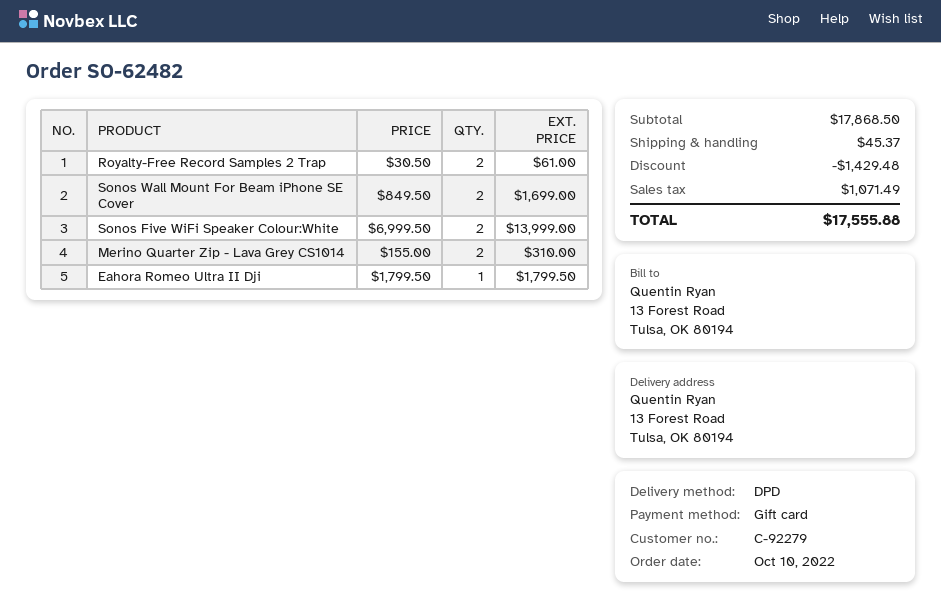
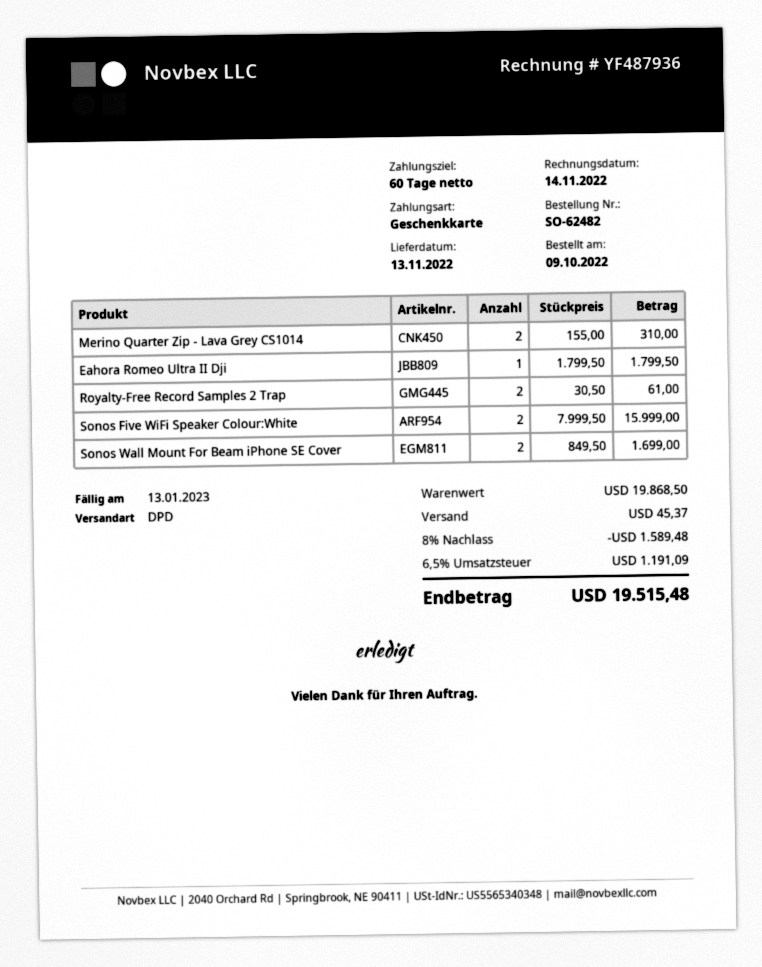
order date: 2022-10-10 -> 2022-10-09
Sonos Five WiFi Speaker Colour:White: 2 x 6999.50 = 13999.00 -> 2 x 7999.50 = 15999.00
subtotal: 17868.50 -> 19868.50
discount: 1429.48 -> 1589.48
tax: 1071.49 -> 1191.09
total: 17555.88 -> 19515.48

